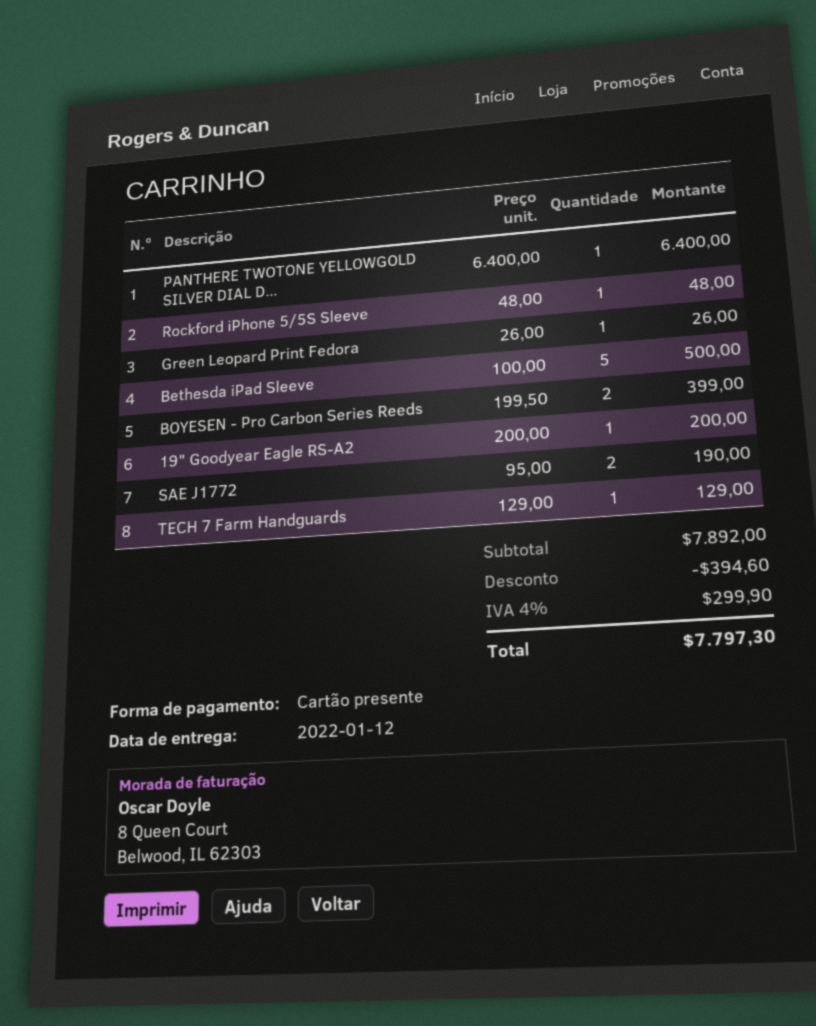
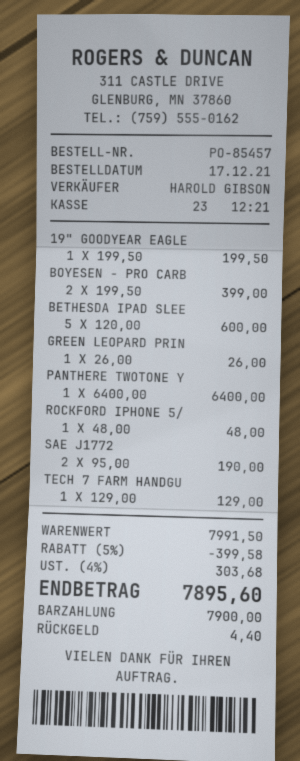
payment method: gift card -> cash
Bethesda iPad Sleeve: 5 x 100.00 = 500.00 -> 5 x 120.00 = 600.00
19" Goodyear Eagle RS-A2: 1 x 200.00 = 200.00 -> 1 x 199.50 = 199.50
subtotal: 7892.00 -> 7991.50
discount: 394.60 -> 399.58
tax: 4% = 299.90 -> 4% = 303.68
total: 7797.30 -> 7895.60

